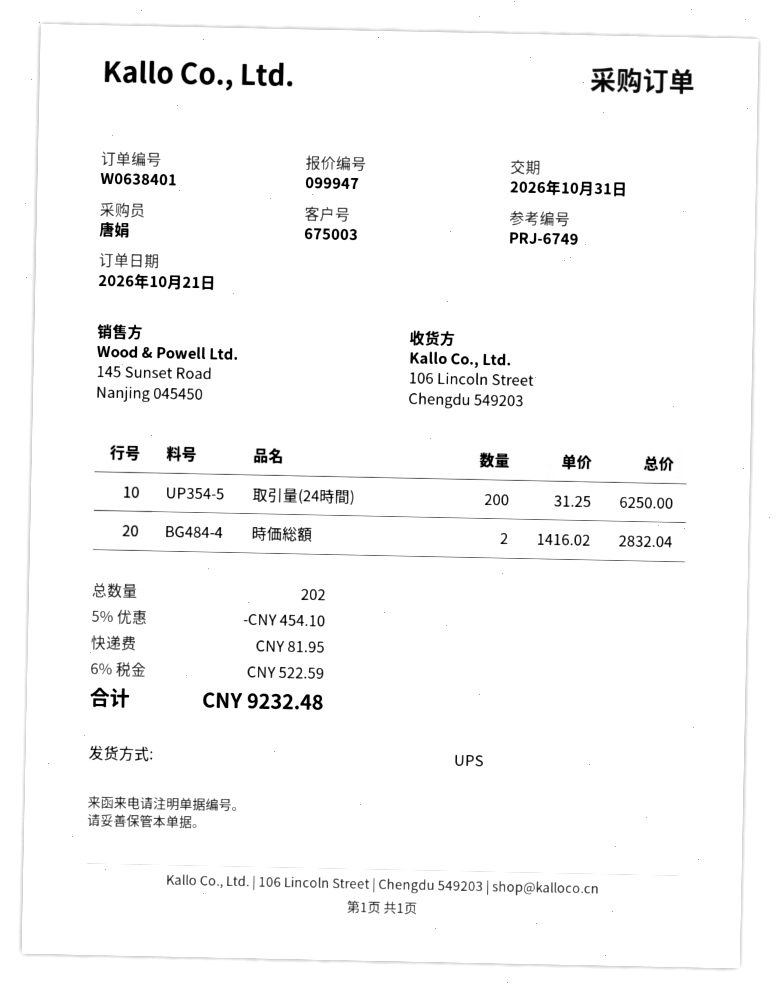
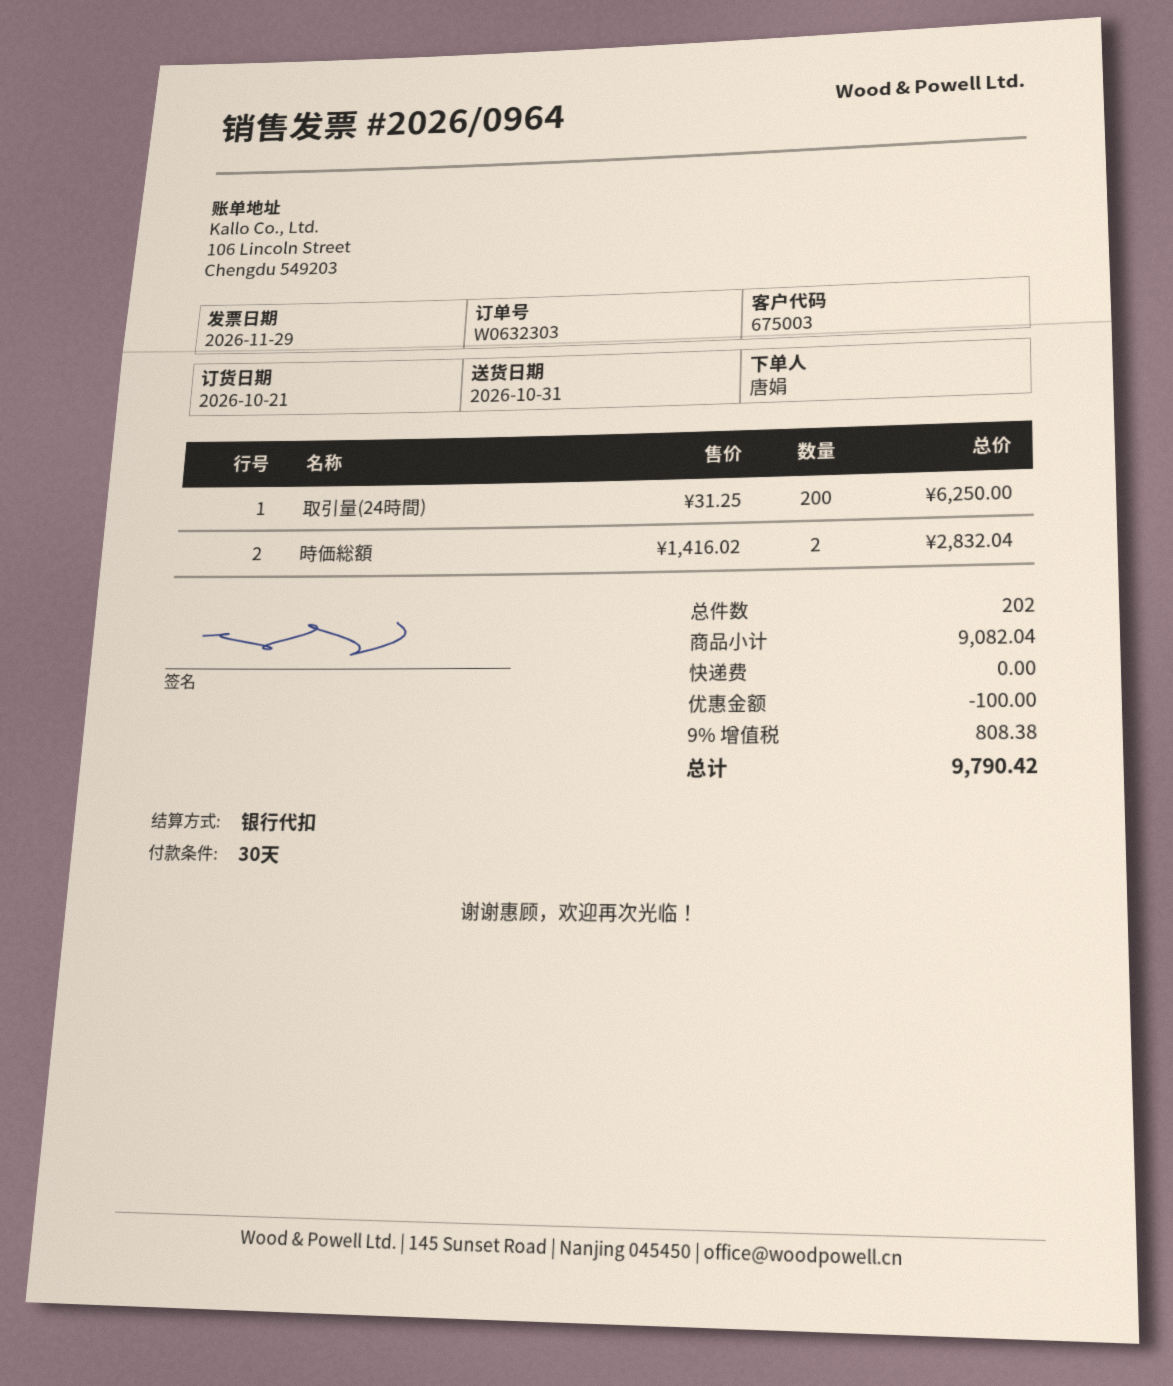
order number: W0638401 -> W0632303
discount: 454.10 -> 100.00
shipping: 81.95 -> 0.00
tax: 6% = 522.59 -> 9% = 808.38
total: 9232.48 -> 9790.42

